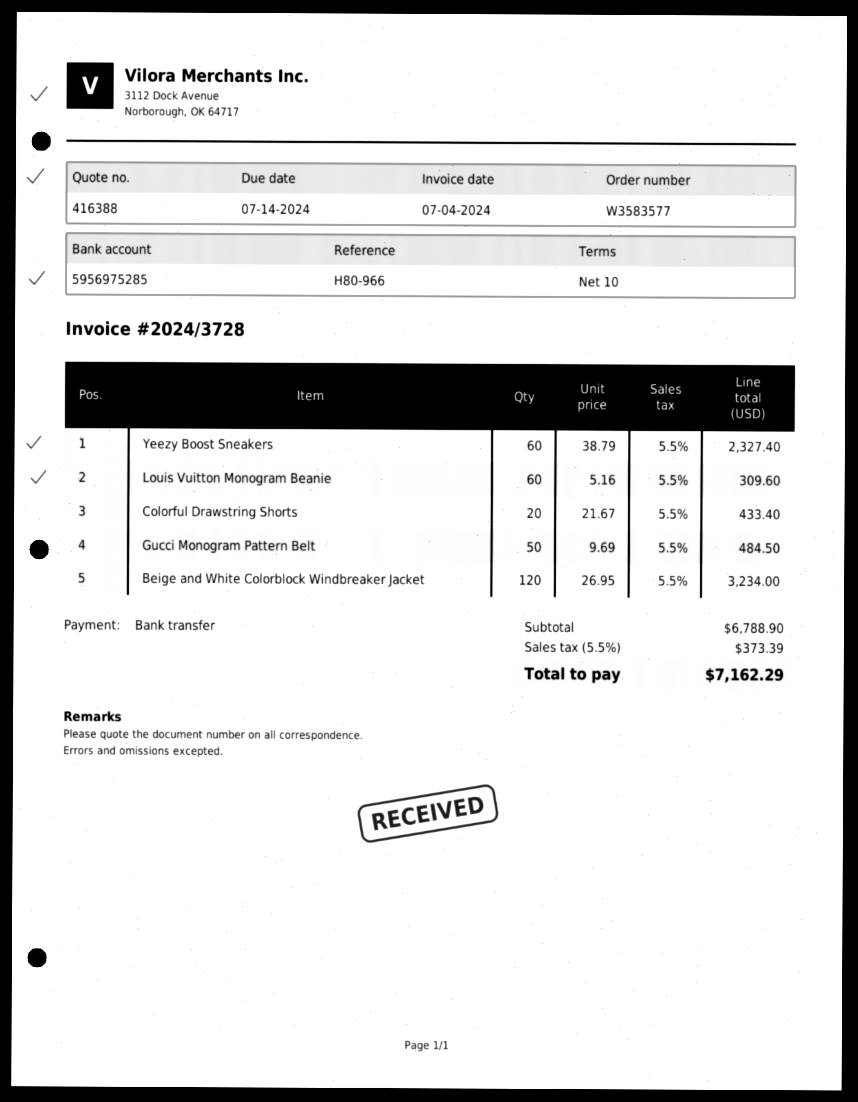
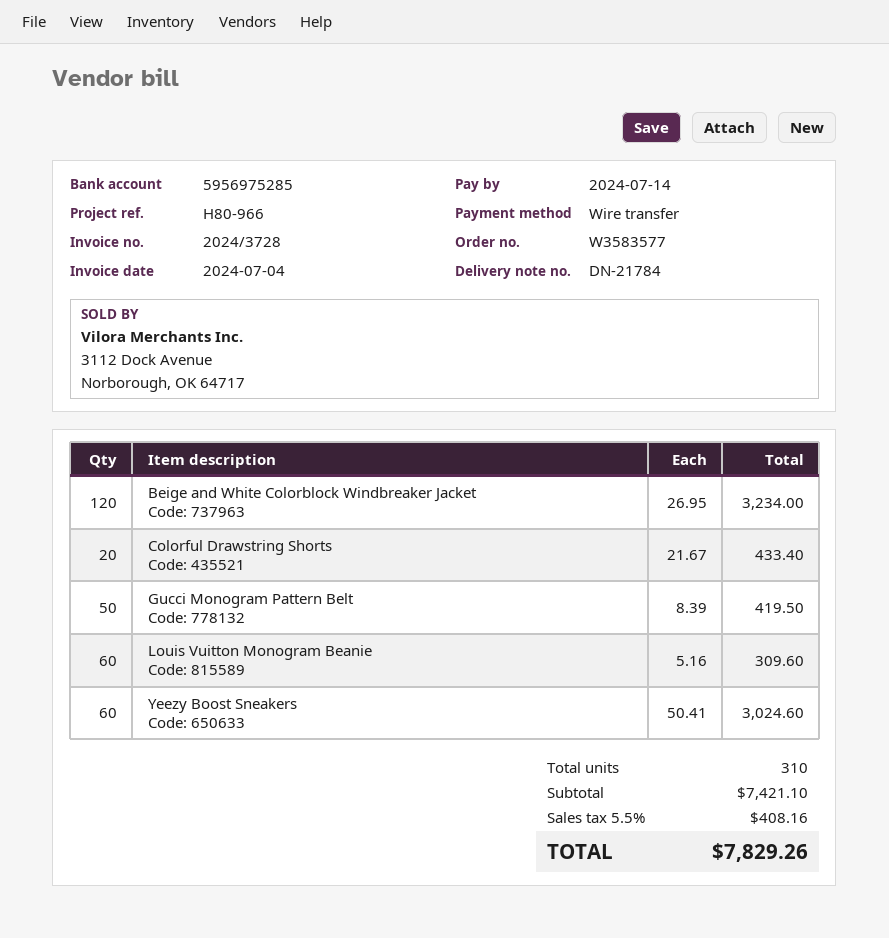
Yeezy Boost Sneakers: 60 x 38.79 = 2327.40 -> 60 x 50.41 = 3024.60
Gucci Monogram Pattern Belt: 50 x 9.69 = 484.50 -> 50 x 8.39 = 419.50
subtotal: 6788.90 -> 7421.10
tax: 5.5% = 373.39 -> 5.5% = 408.16
total: 7162.29 -> 7829.26

